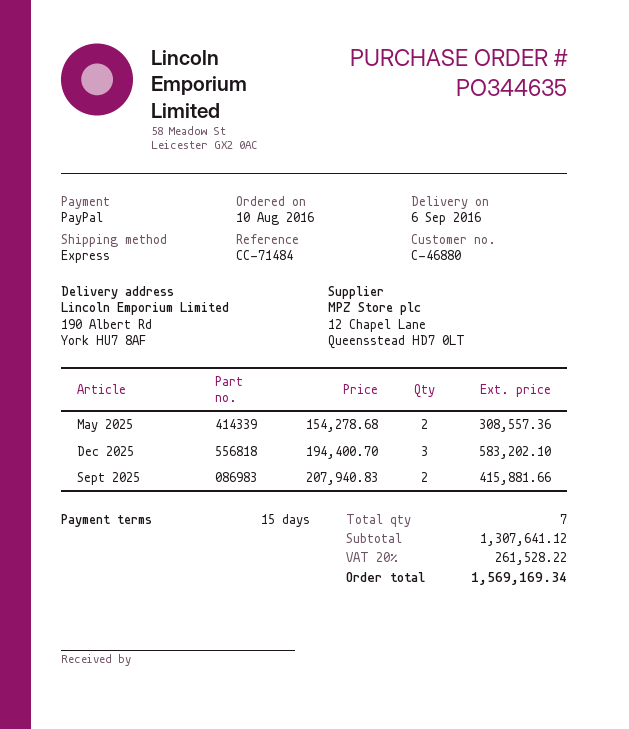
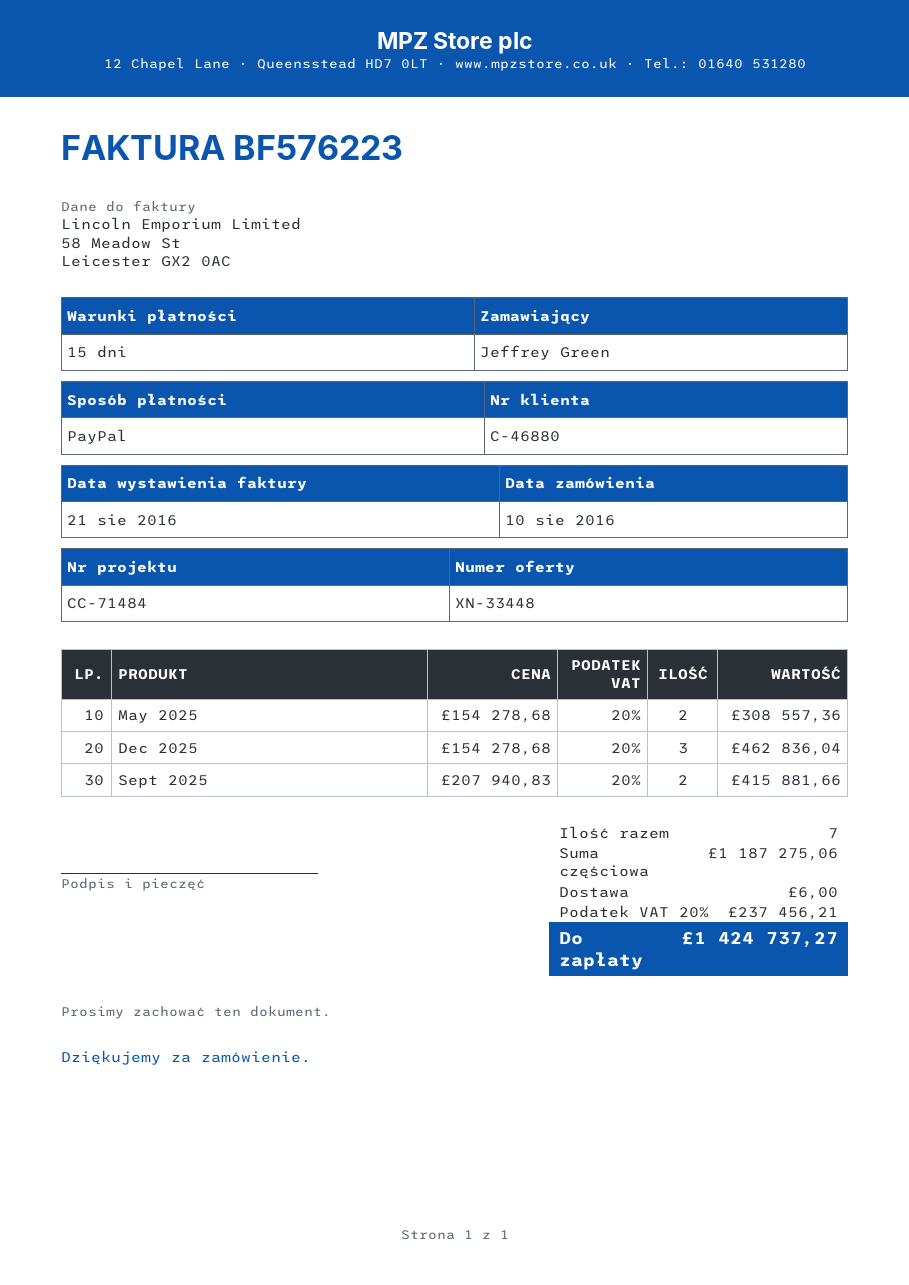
Dec 2025: 3 x 194400.70 = 583202.10 -> 3 x 154278.68 = 462836.04
subtotal: 1307641.12 -> 1187275.06
shipping: none -> 6.00
tax: 20% = 261528.22 -> 20% = 237456.21
total: 1569169.34 -> 1424737.27

